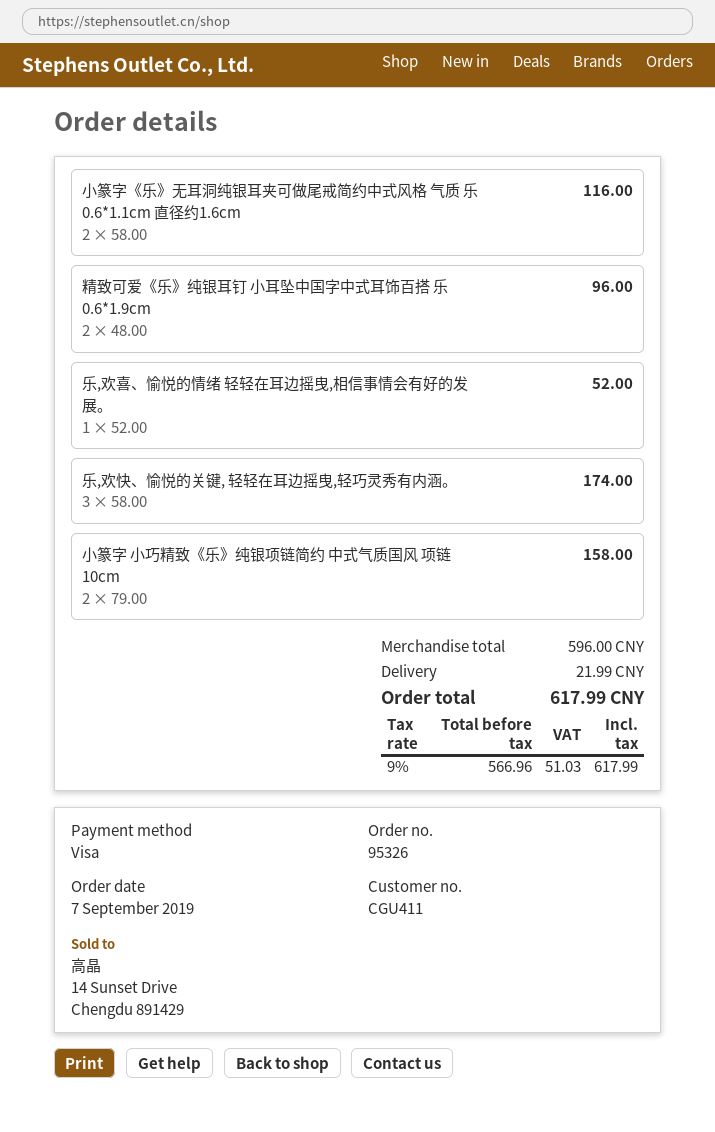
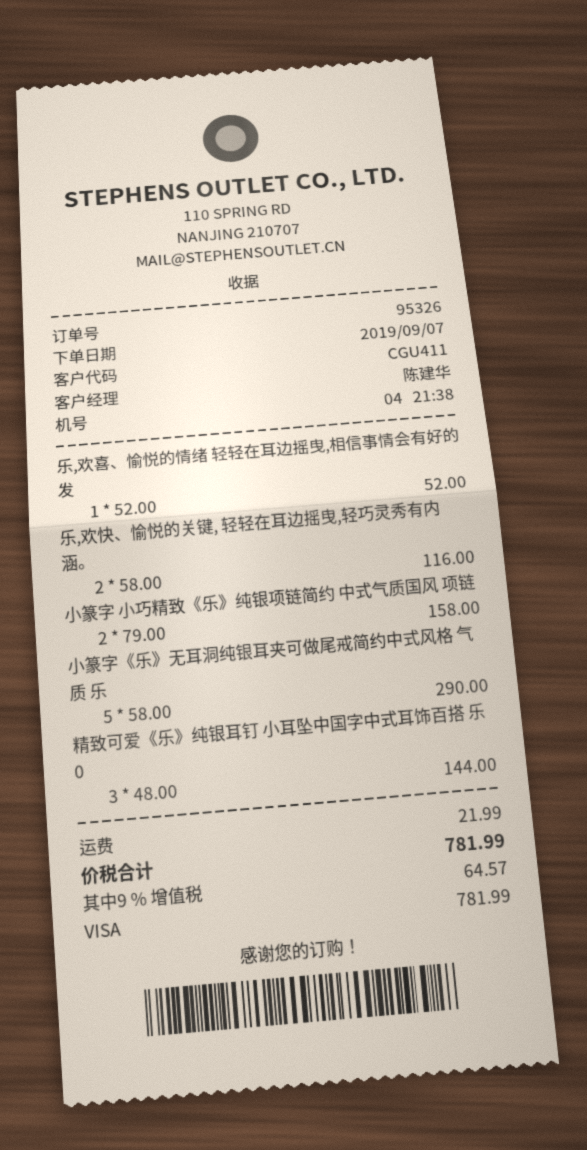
小篆字《乐》无耳洞纯银耳夹可做尾戒简约中式风格 气质 乐 0.6*1.1cm 直径约1.6cm: 2 x 58.00 = 116.00 -> 5 x 58.00 = 290.00
精致可爱《乐》纯银耳钉 小耳坠中国字中式耳饰百搭 乐 0.6*1.9cm: 2 x 48.00 = 96.00 -> 3 x 48.00 = 144.00
乐,欢快、愉悦的关键, 轻轻在耳边摇曳,轻巧灵秀有内涵。: 3 x 58.00 = 174.00 -> 2 x 58.00 = 116.00
tax: 9% = 51.03 -> 9% = 64.57
total: 617.99 -> 781.99

